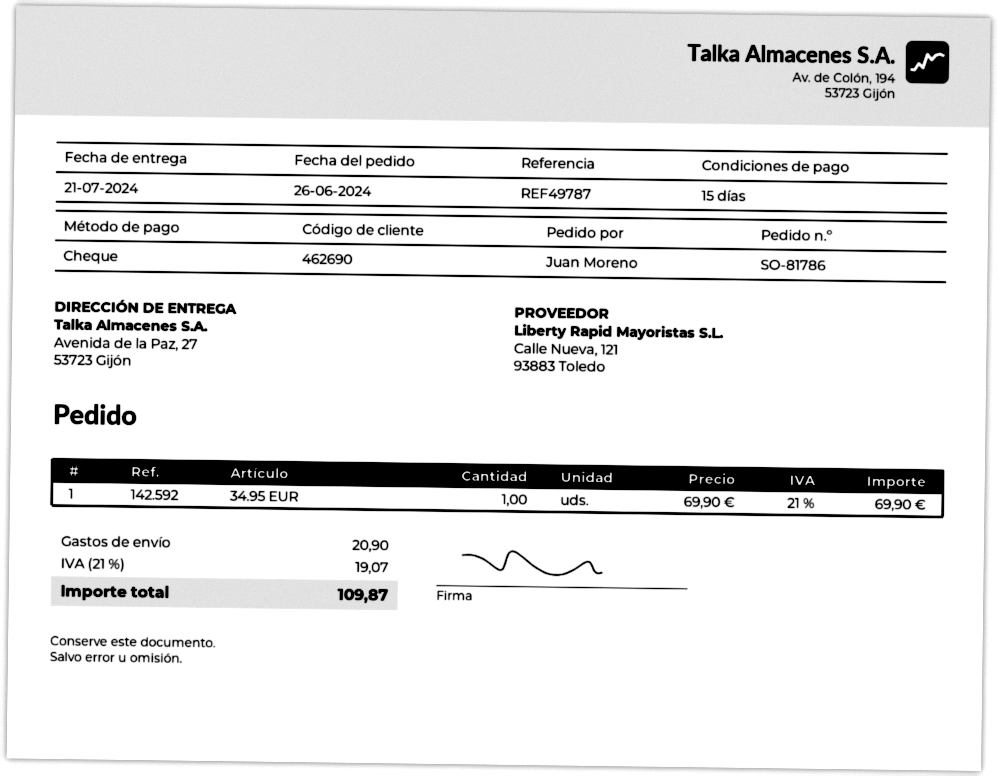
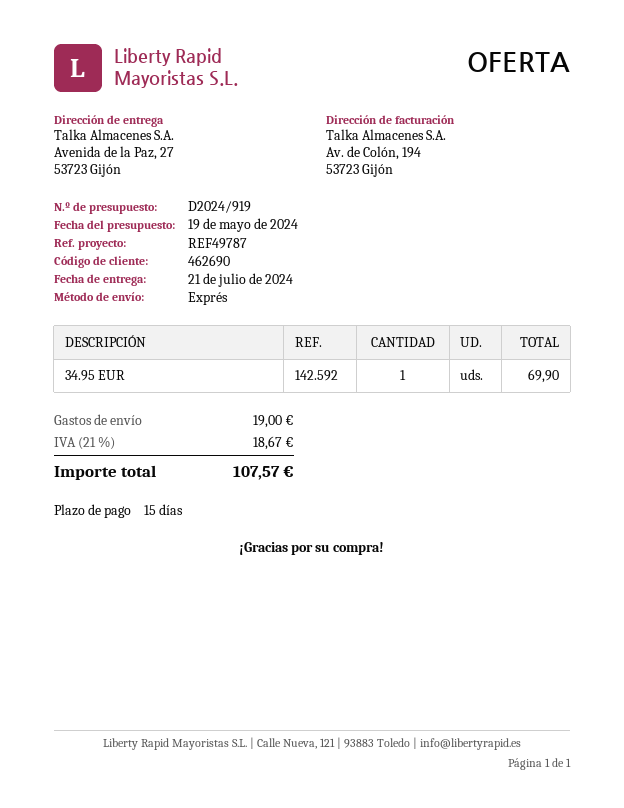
shipping: 20.90 -> 19.00
tax: 21% = 19.07 -> 21% = 18.67
total: 109.87 -> 107.57

